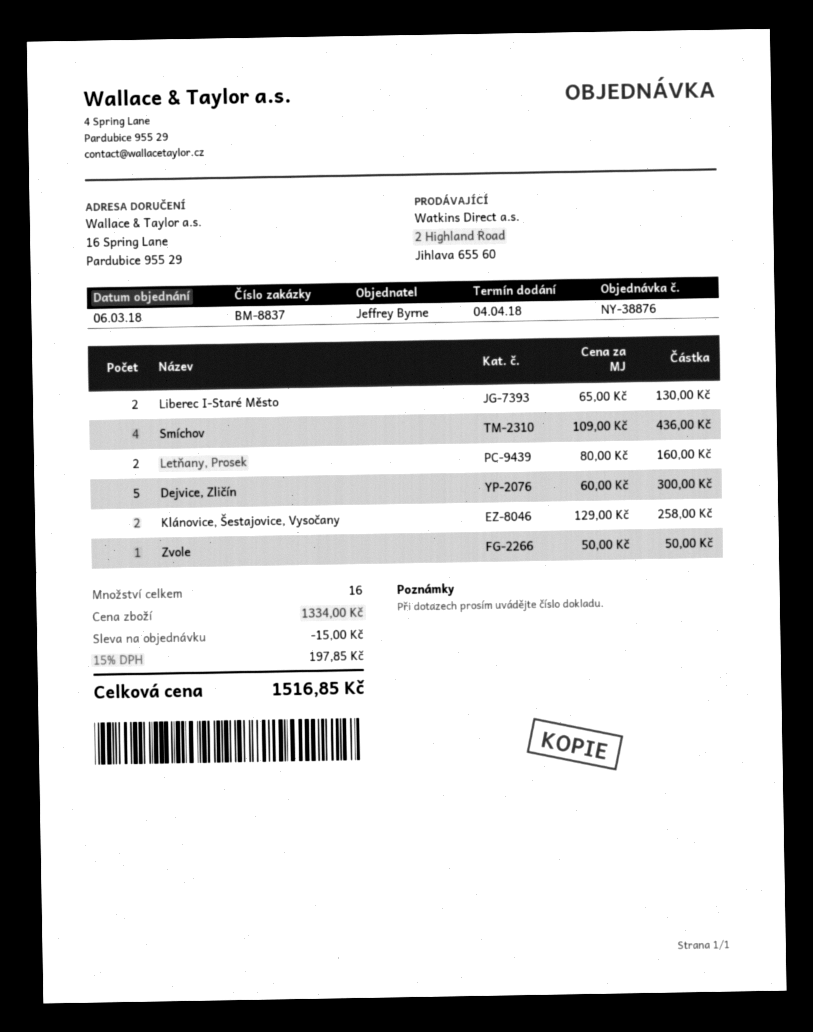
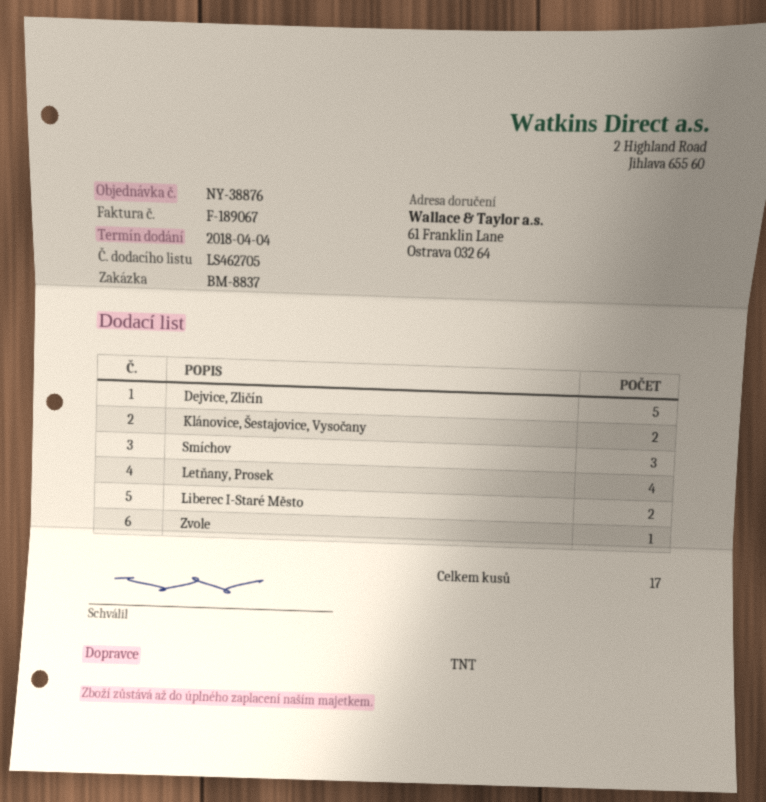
ship to: 16 Spring Lane, Pardubice 955 29 -> 61 Franklin Lane, Ostrava 032 64
Smíchov: 4 -> 3
Letňany, Prosek: 2 -> 4
total quantity: 16 -> 17

